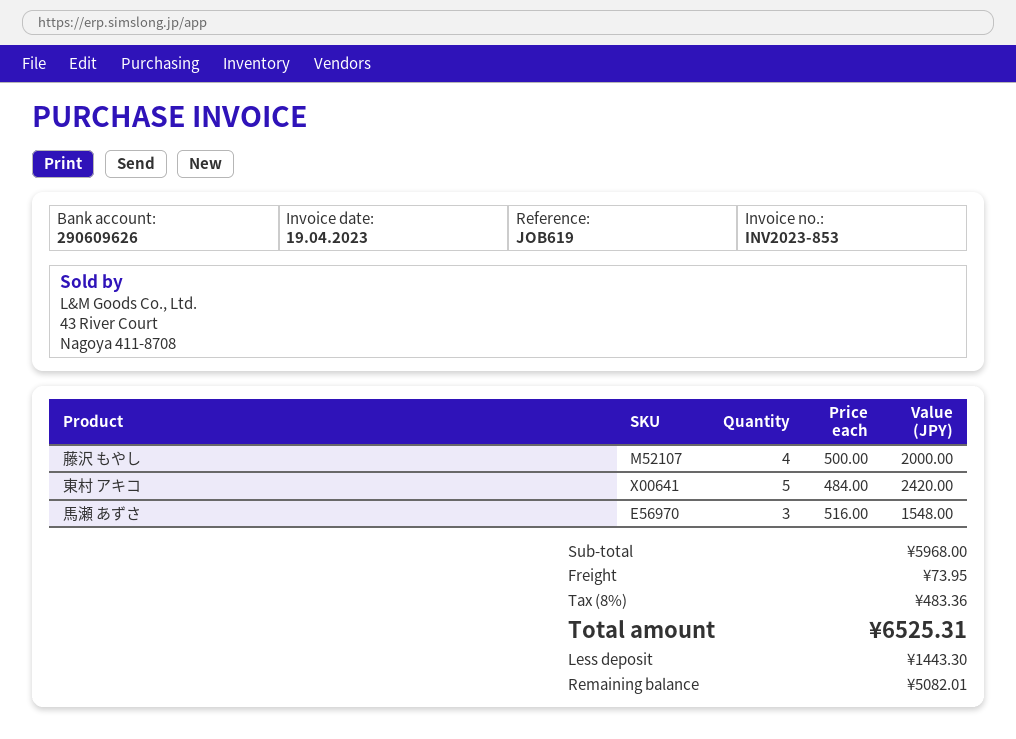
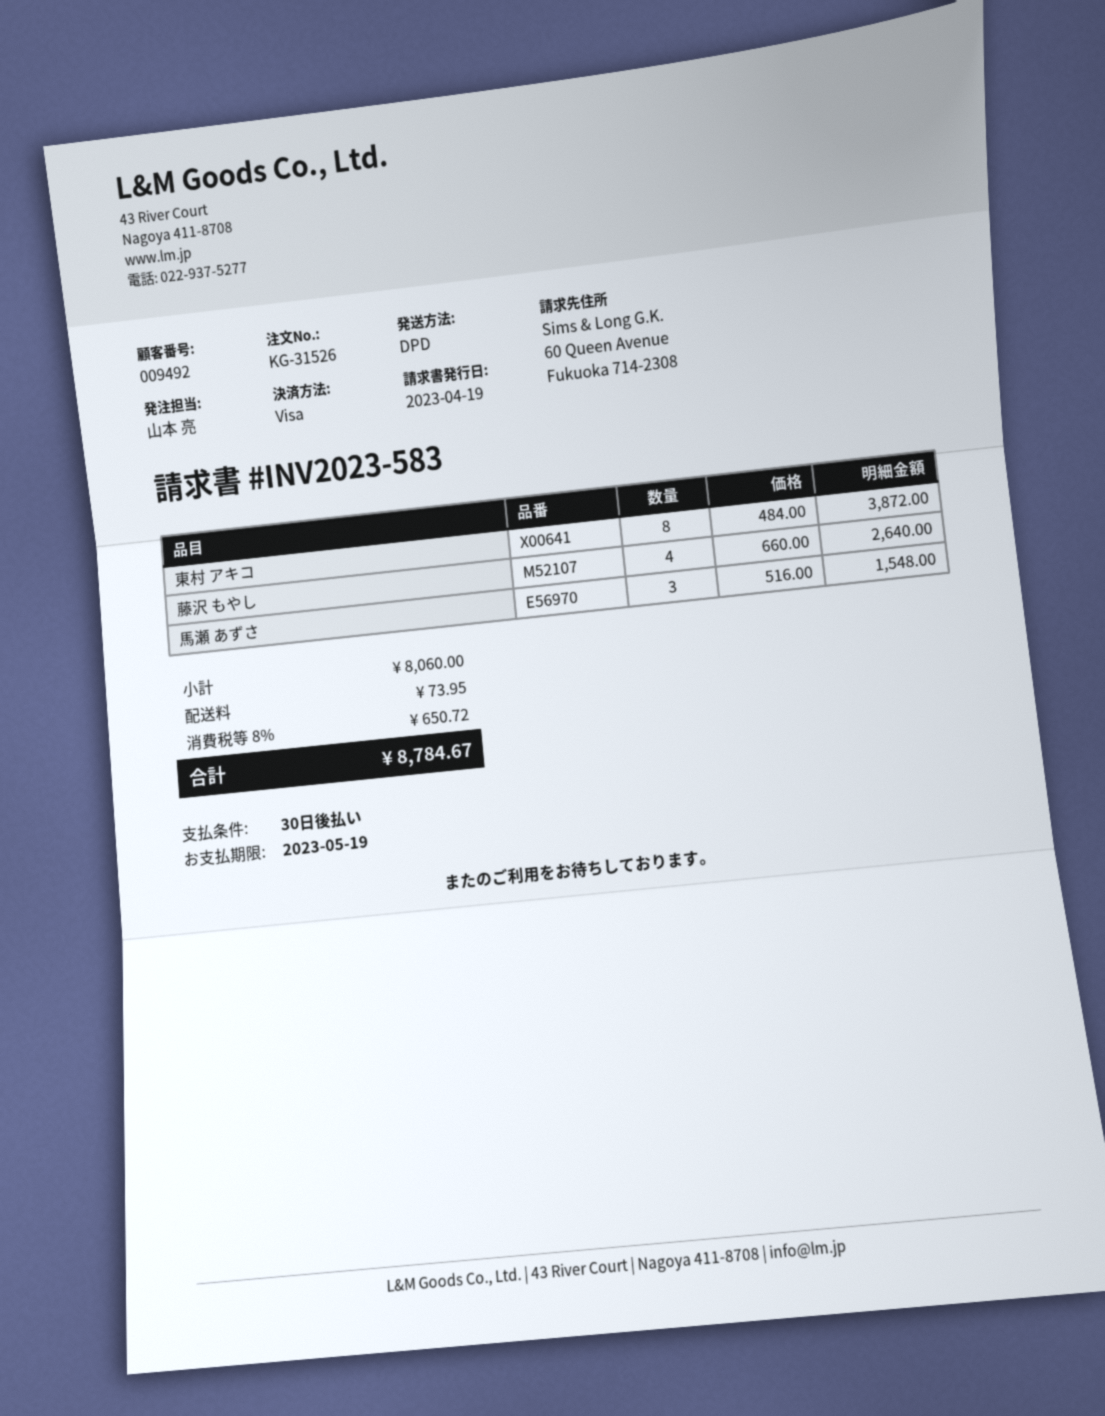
invoice number: INV2023-853 -> INV2023-583
藤沢 もやし: 4 x 500.00 = 2000.00 -> 4 x 660.00 = 2640.00
東村 アキコ: 5 x 484.00 = 2420.00 -> 8 x 484.00 = 3872.00
subtotal: 5968.00 -> 8060.00
tax: 8% = 483.36 -> 8% = 650.72
total: 6525.31 -> 8784.67

